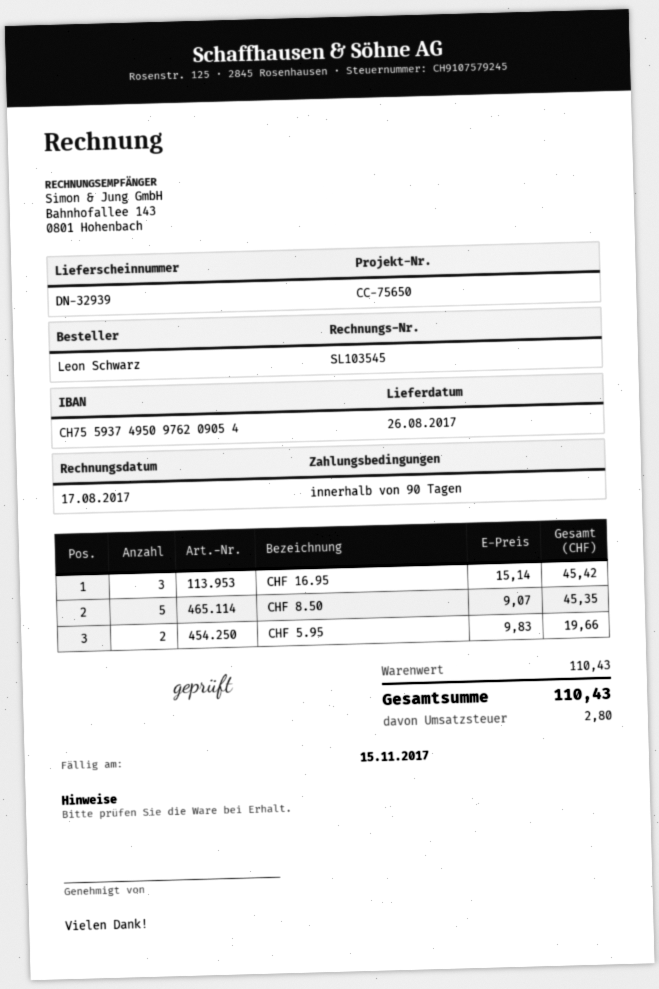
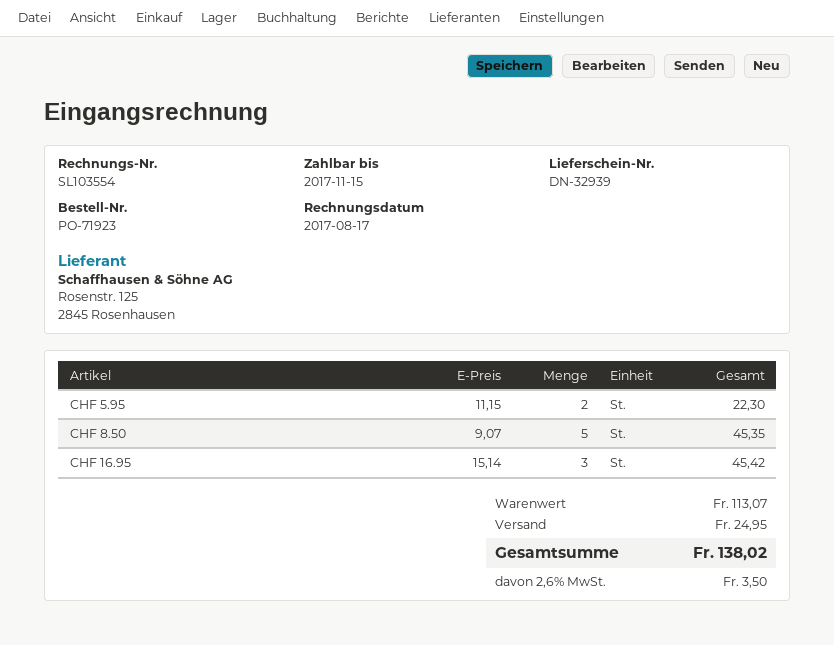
invoice number: SL103545 -> SL103554
CHF 5.95: 2 x 9.83 = 19.66 -> 2 x 11.15 = 22.30
subtotal: 110.43 -> 113.07
shipping: none -> 24.95
tax: 2.80 -> 3.50
total: 110.43 -> 138.02

